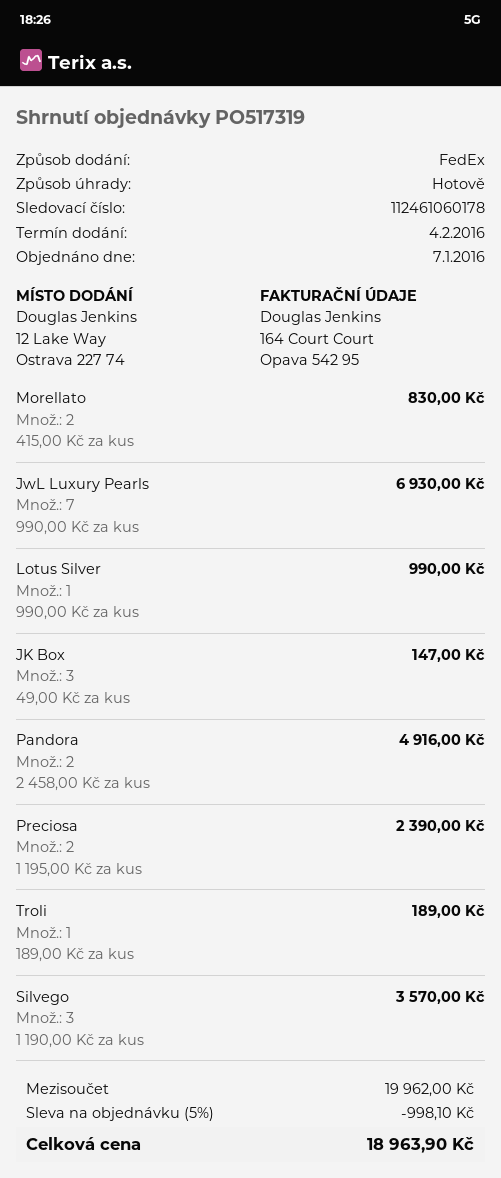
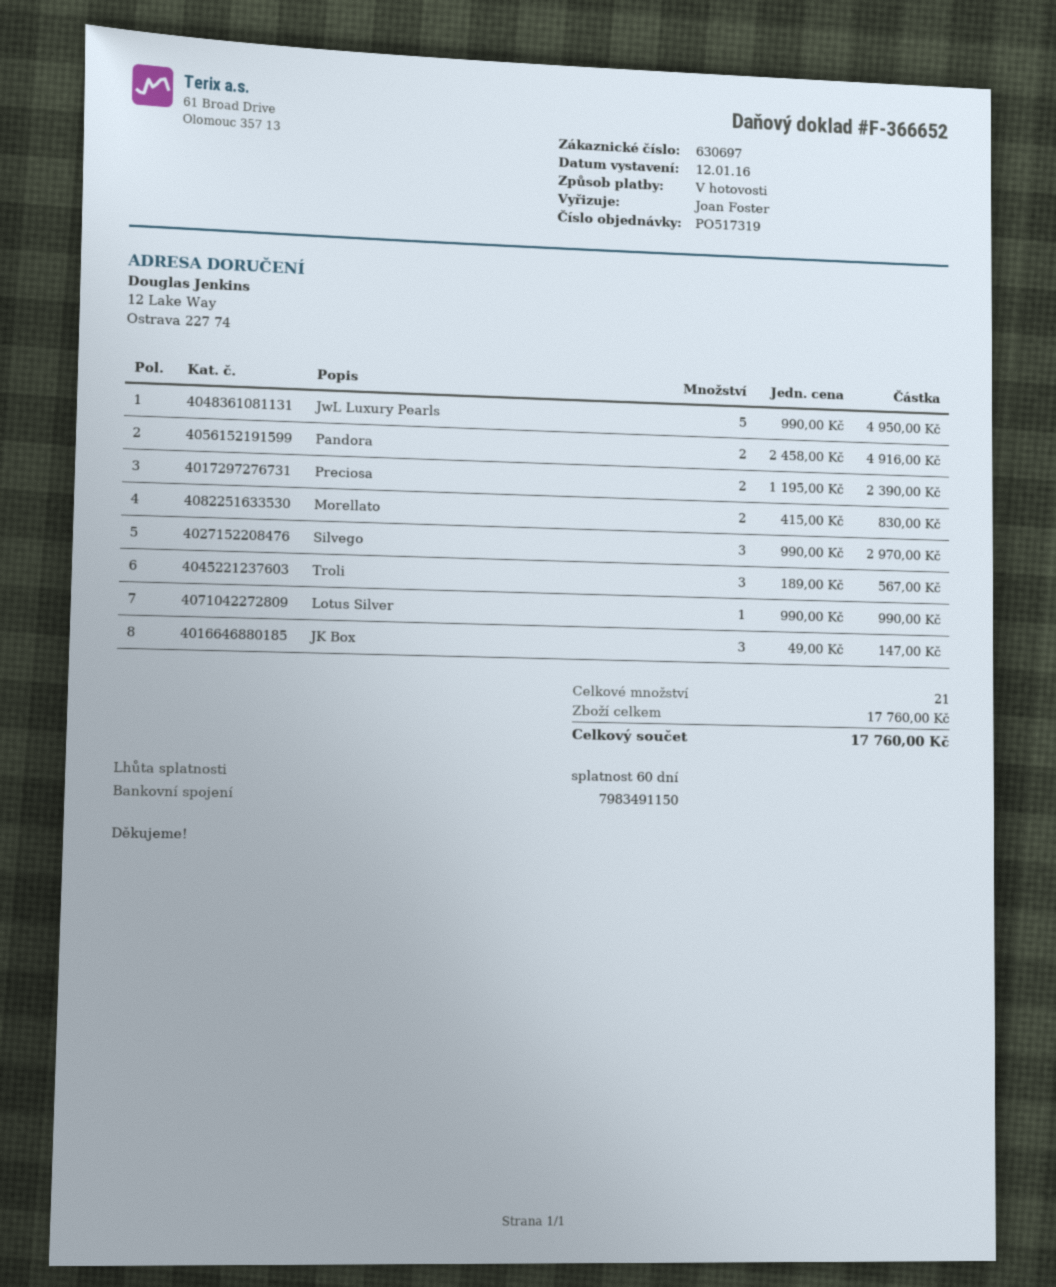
JwL Luxury Pearls: 7 x 990.00 = 6930.00 -> 5 x 990.00 = 4950.00
Troli: 1 x 189.00 = 189.00 -> 3 x 189.00 = 567.00
Silvego: 3 x 1190.00 = 3570.00 -> 3 x 990.00 = 2970.00
subtotal: 19962.00 -> 17760.00
discount: 5% = 998.10 -> none
total: 18963.90 -> 17760.00

